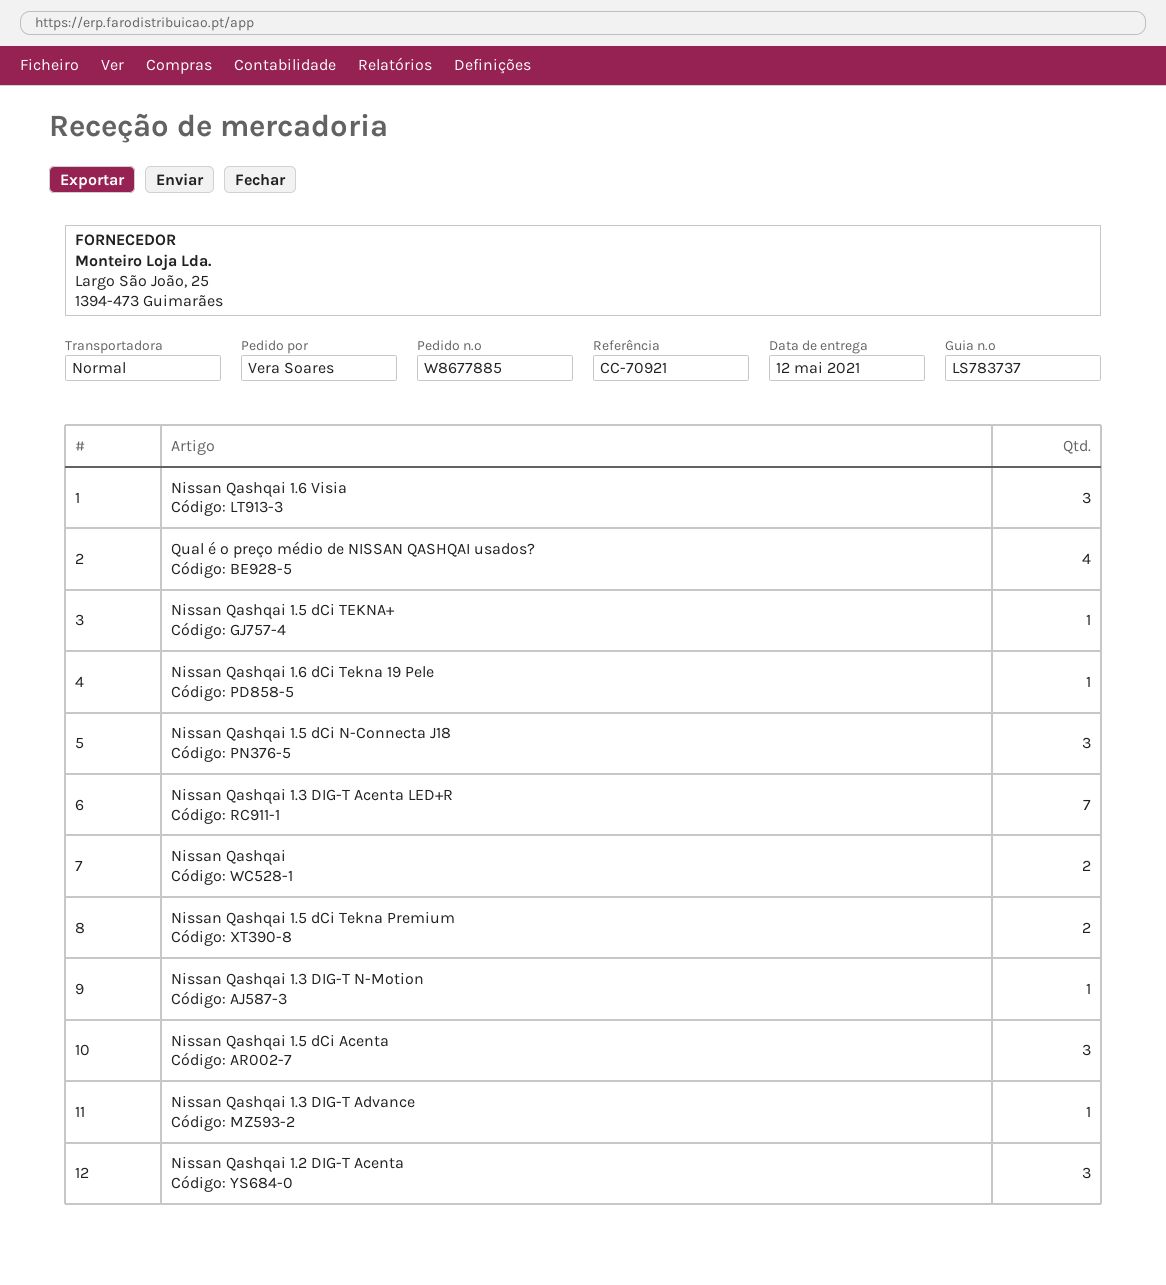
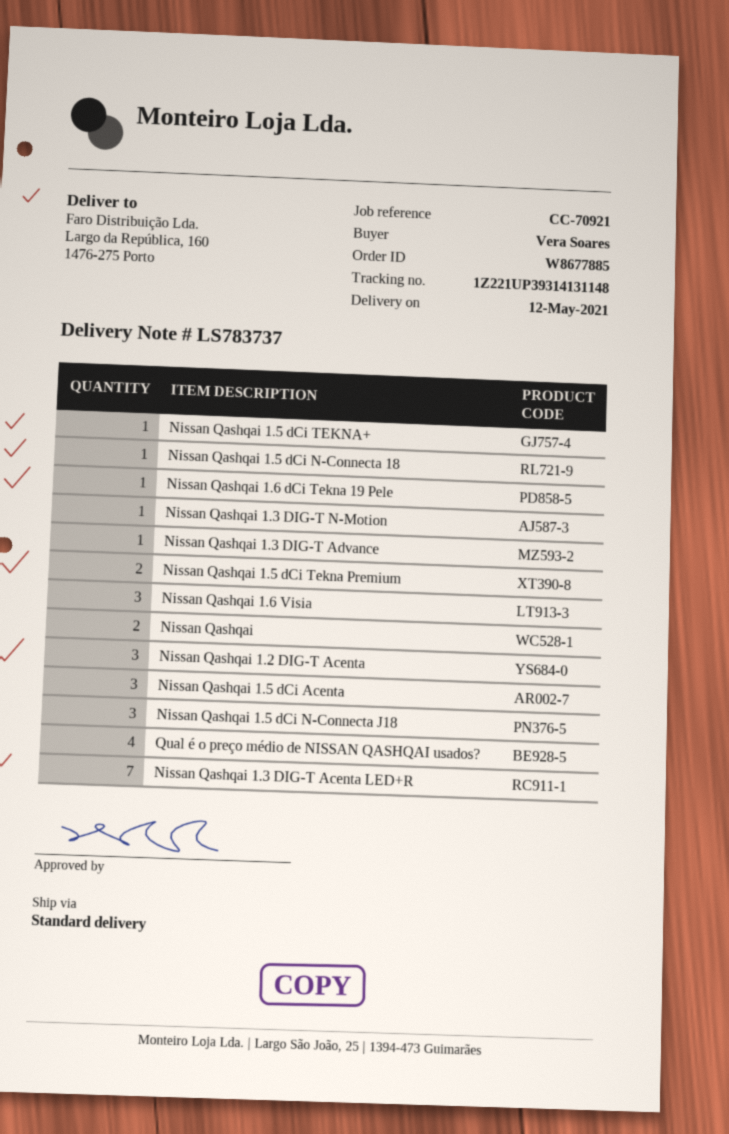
Nissan Qashqai 1.5 dCi N-Connecta 18: none -> 1

